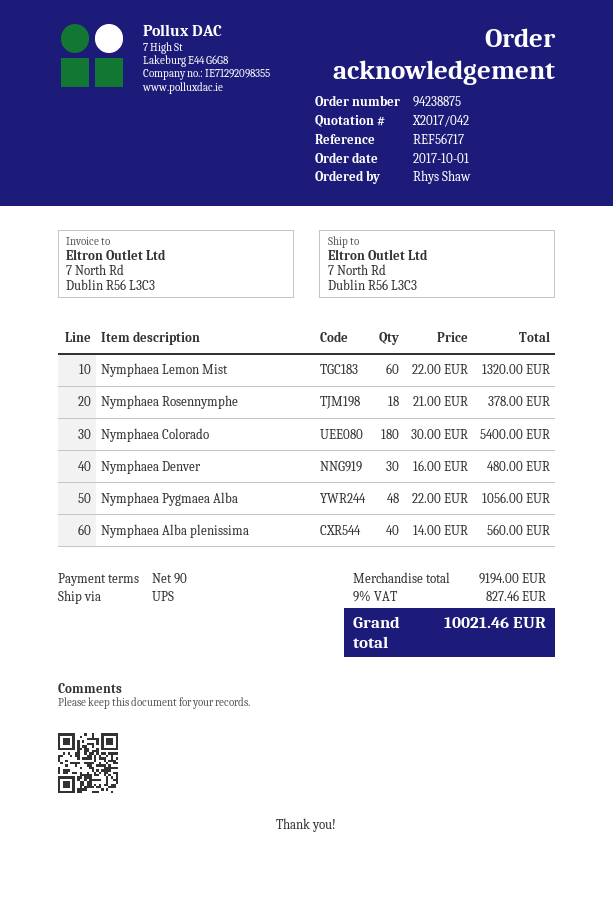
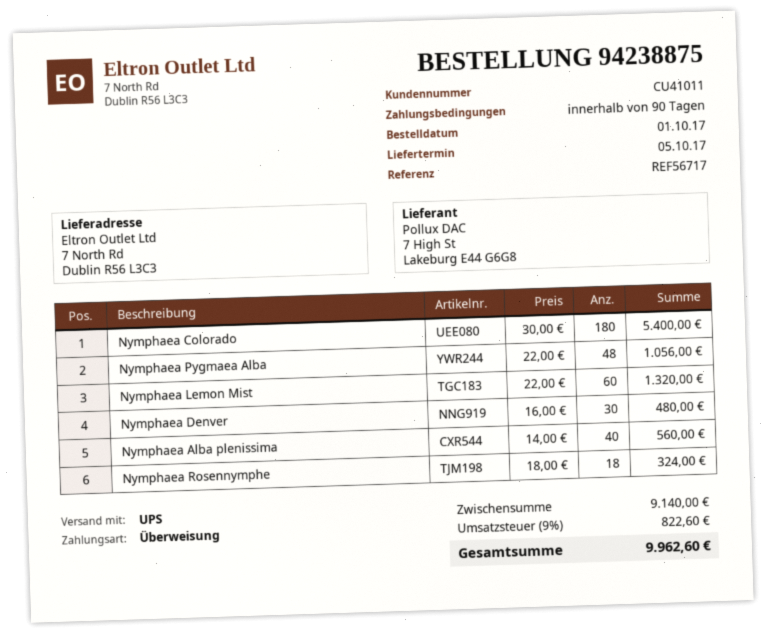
Nymphaea Rosennymphe: 18 x 21.00 = 378.00 -> 18 x 18.00 = 324.00
subtotal: 9194.00 -> 9140.00
tax: 9% = 827.46 -> 9% = 822.60
total: 10021.46 -> 9962.60

